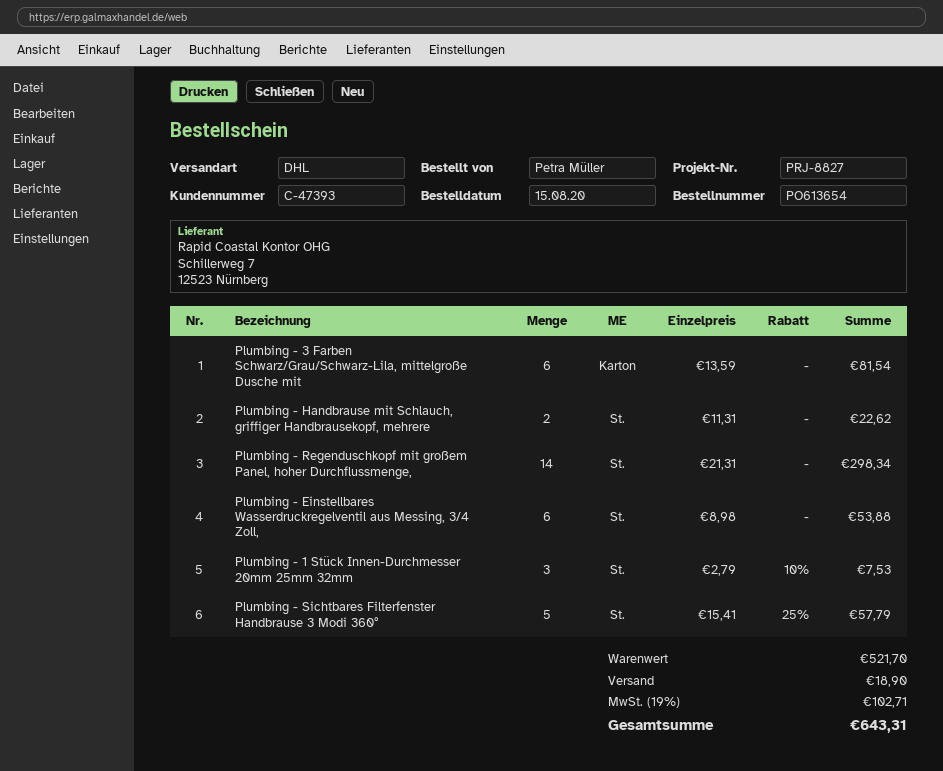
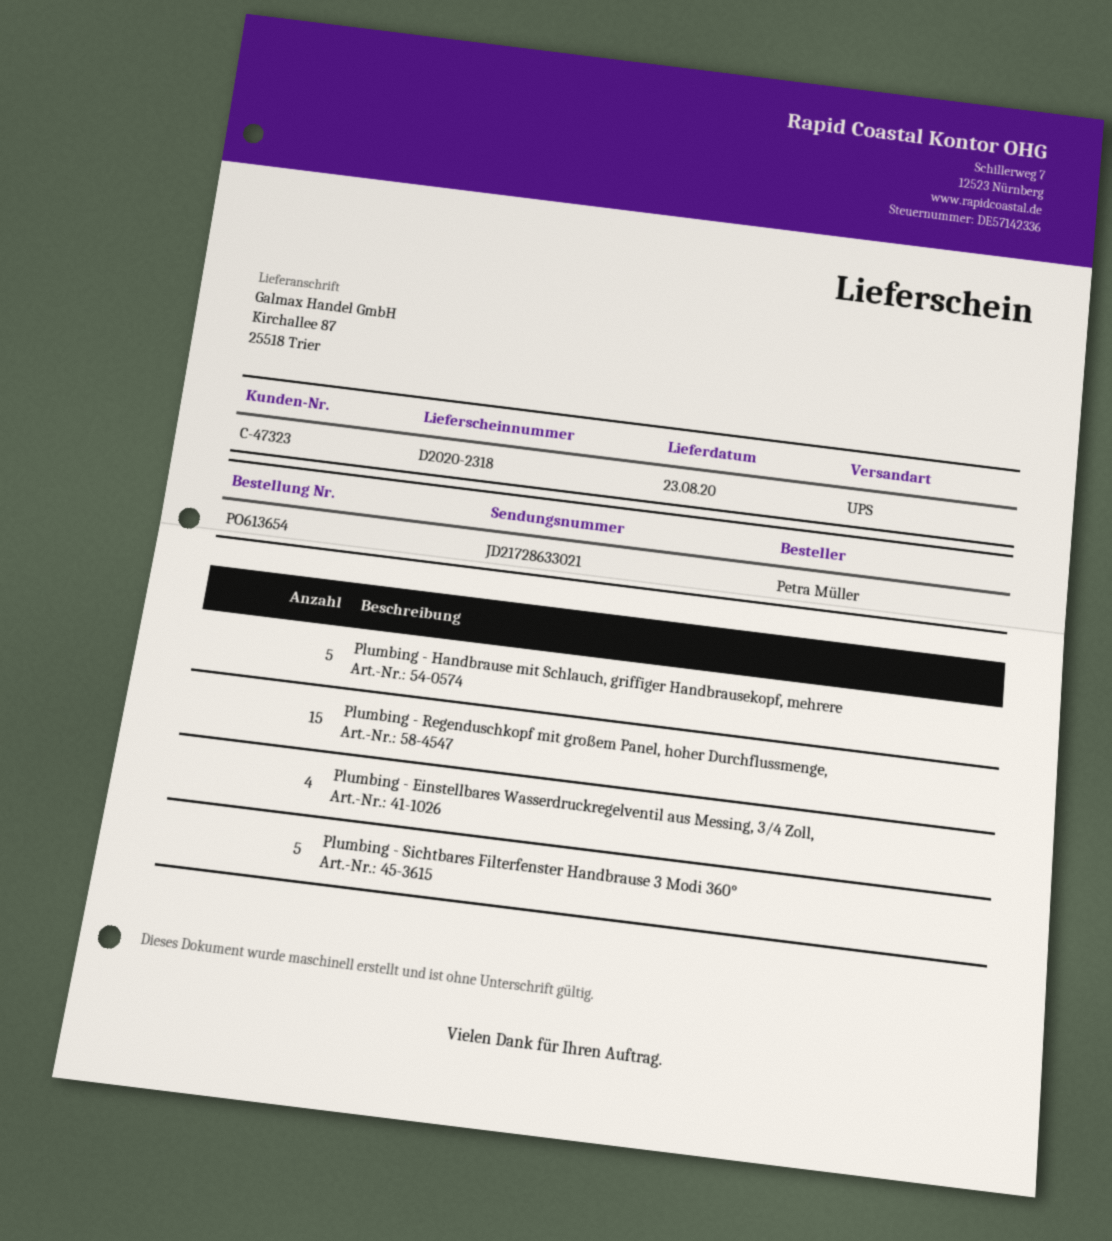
customer number: C-47393 -> C-47323
shipping method: DHL -> UPS
Plumbing - 3 Farben Schwarz/Grau/Schwarz-Lila, mittelgroße Dusche mit: 6 -> none
Plumbing - Handbrause mit Schlauch, griffiger Handbrausekopf, mehrere: 2 -> 5
Plumbing - Regenduschkopf mit großem Panel, hoher Durchflussmenge,: 14 -> 15
Plumbing - Einstellbares Wasserdruckregelventil aus Messing, 3/4 Zoll,: 6 -> 4
Plumbing - 1 Stück Innen-Durchmesser 20mm 25mm 32mm: 3 -> none

